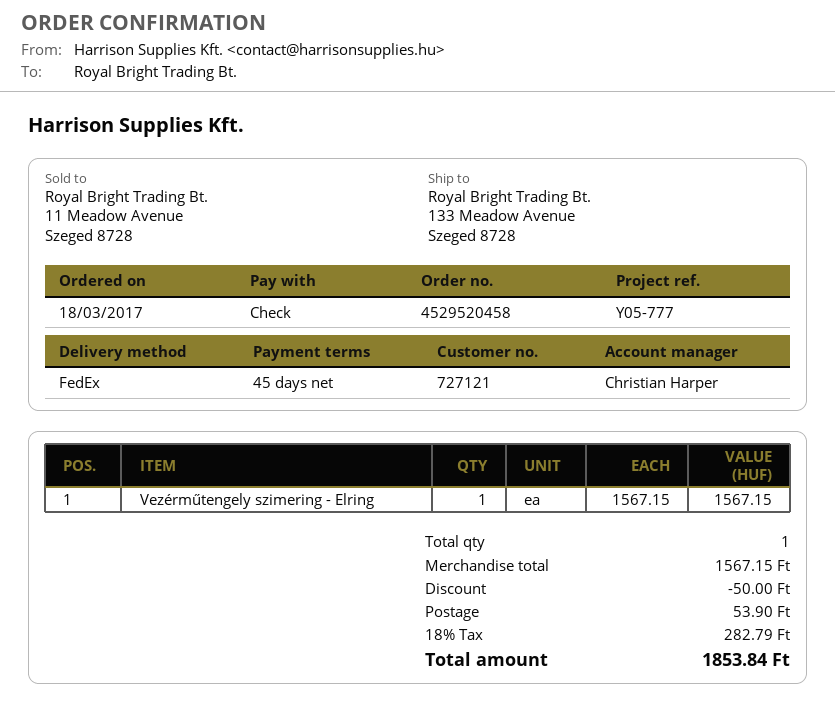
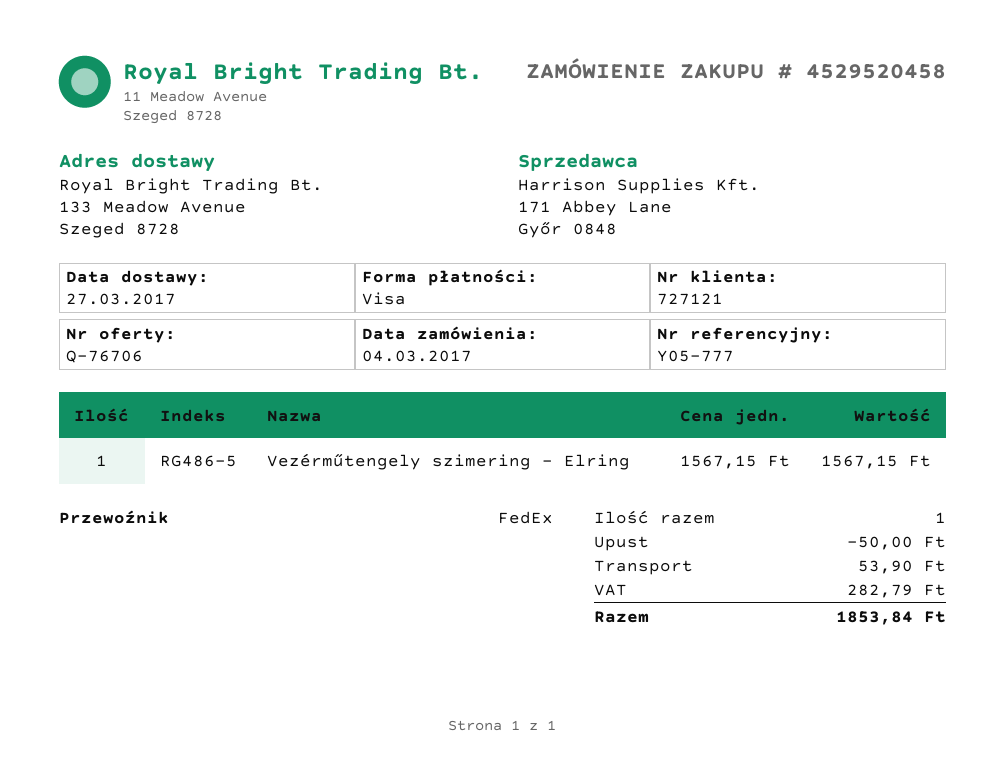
order date: 2017-03-18 -> 2017-03-04
payment method: cheque -> Visa

